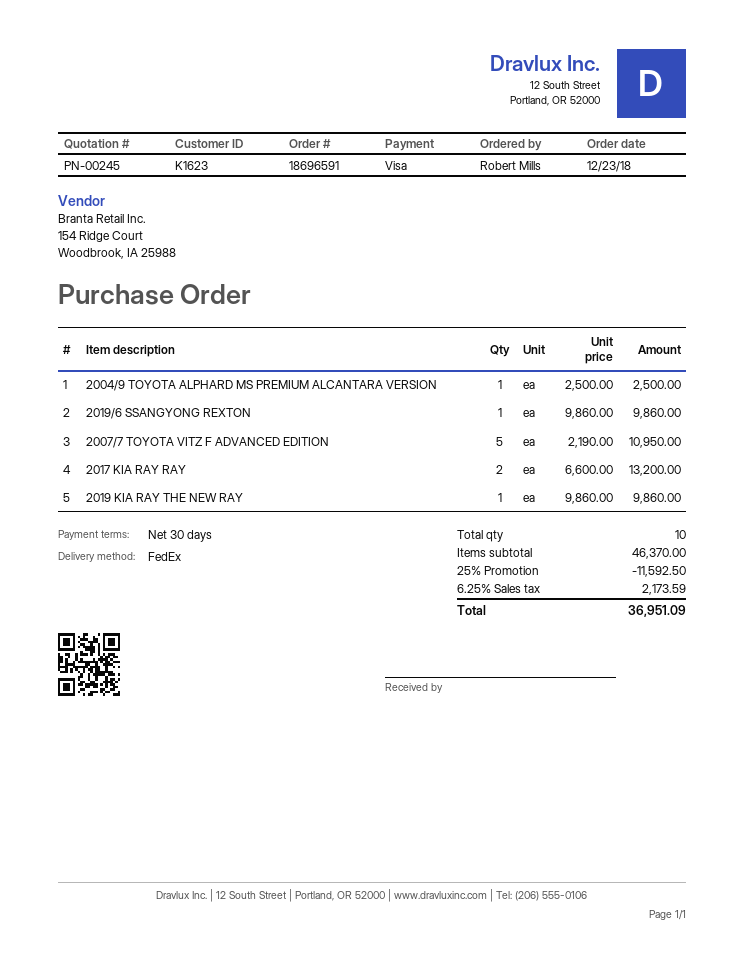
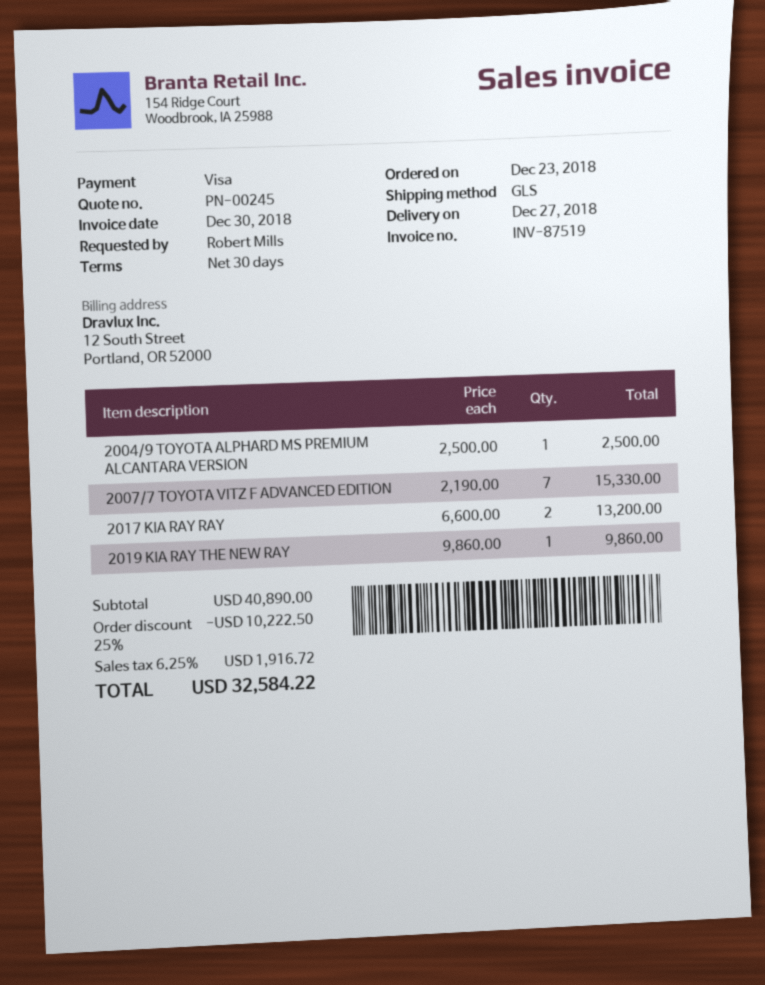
shipping method: FedEx -> GLS
2019/6 SSANGYONG REXTON: 1 x 9860.00 = 9860.00 -> none
2007/7 TOYOTA VITZ F ADVANCED EDITION: 5 x 2190.00 = 10950.00 -> 7 x 2190.00 = 15330.00
subtotal: 46370.00 -> 40890.00
discount: 25% = 11592.50 -> 25% = 10222.50
tax: 6.25% = 2173.59 -> 6.25% = 1916.72
total: 36951.09 -> 32584.22

